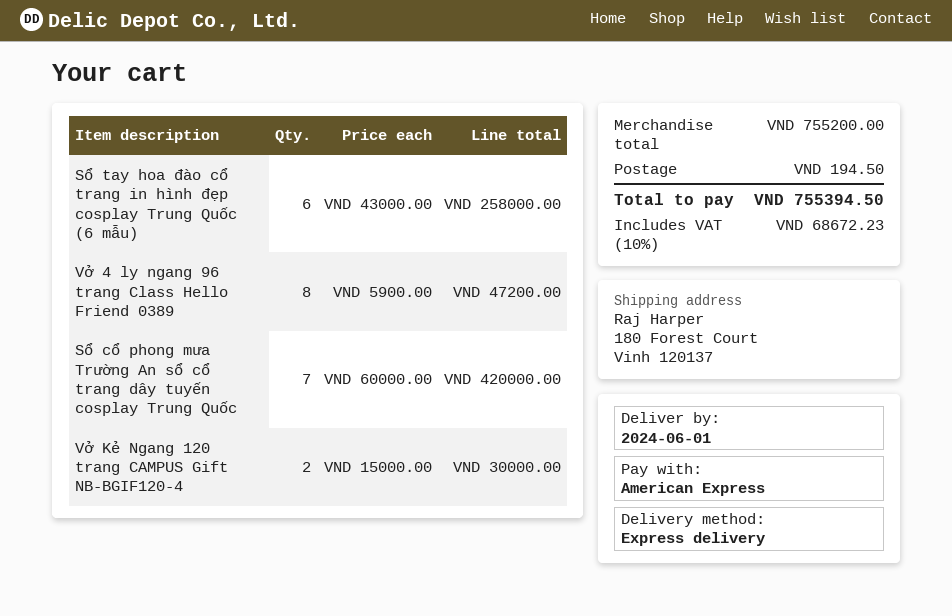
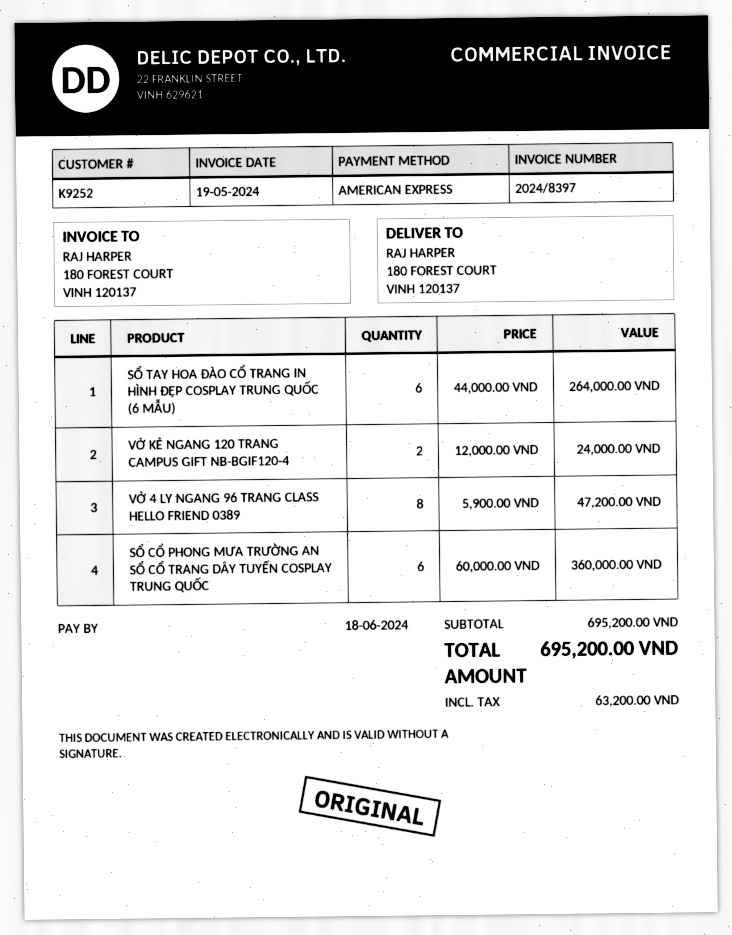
Sổ tay hoa đào cổ trang in hình đẹp cosplay Trung Quốc (6 mẫu): 6 x 43000.00 = 258000.00 -> 6 x 44000.00 = 264000.00
Sổ cổ phong mưa Trường An sổ cổ trang dây tuyến cosplay Trung Quốc: 7 x 60000.00 = 420000.00 -> 6 x 60000.00 = 360000.00
Vở Kẻ Ngang 120 trang CAMPUS Gift NB-BGIF120-4: 2 x 15000.00 = 30000.00 -> 2 x 12000.00 = 24000.00
subtotal: 755200.00 -> 695200.00
shipping: 194.50 -> none
tax: 68672.23 -> 63200.00
total: 755394.50 -> 695200.00

